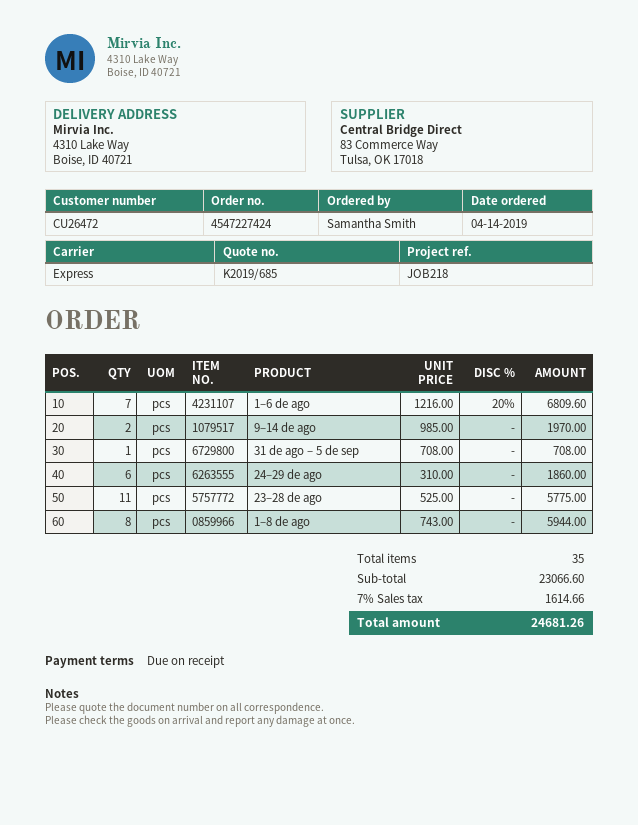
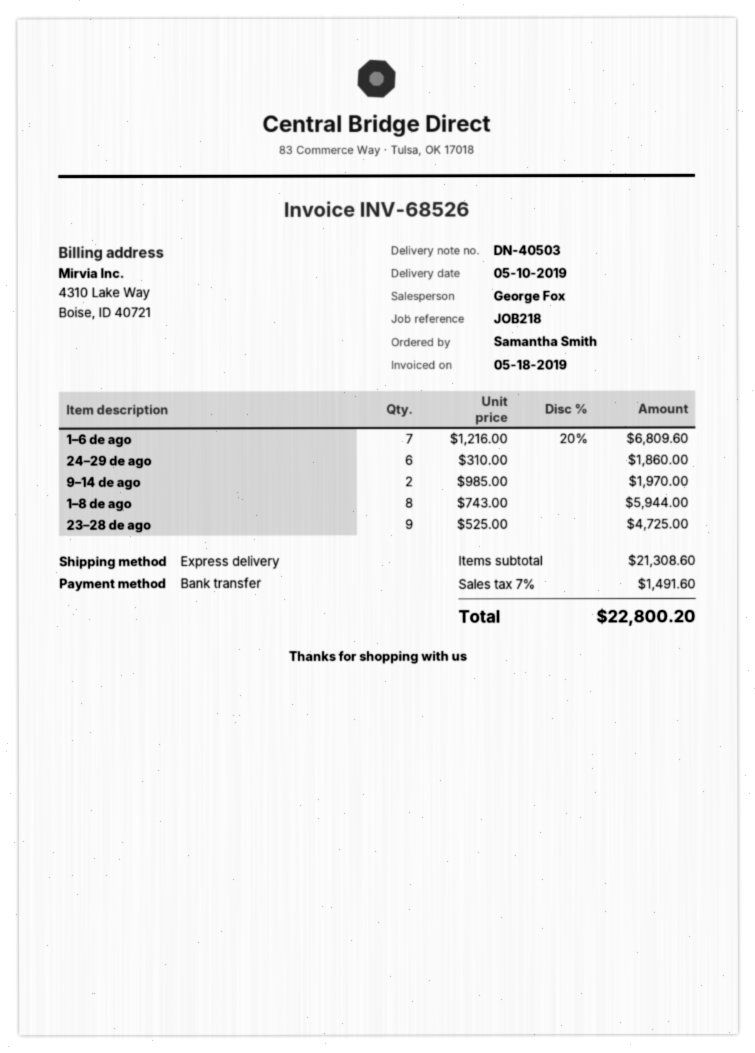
31 de ago – 5 de sep: 1 x 708.00 = 708.00 -> none
23–28 de ago: 11 x 525.00 = 5775.00 -> 9 x 525.00 = 4725.00
subtotal: 23066.60 -> 21308.60
tax: 7% = 1614.66 -> 7% = 1491.60
total: 24681.26 -> 22800.20

